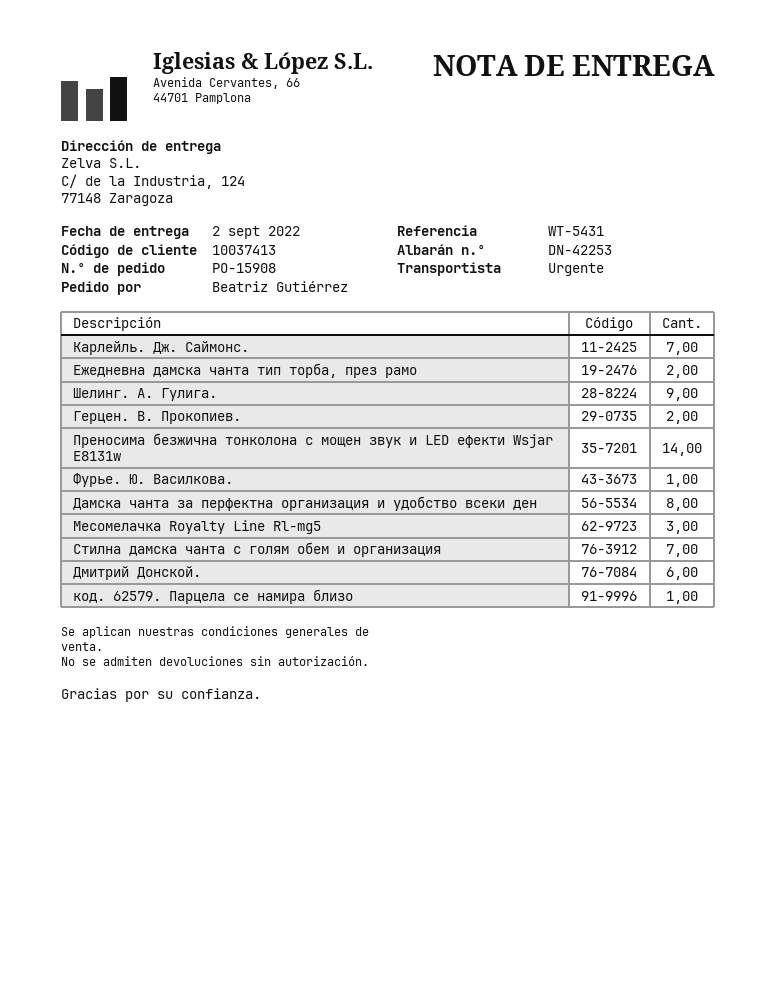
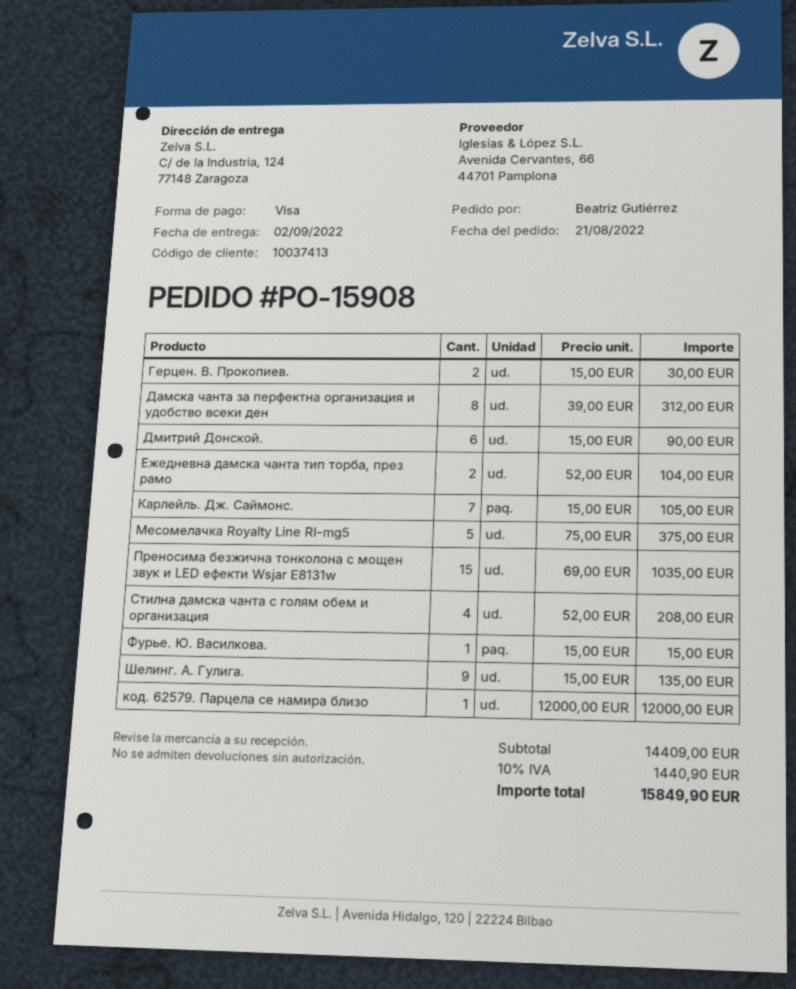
Преносима безжична тонколона с мощен звук и LED ефекти Wsjar E8131w: 14 -> 15
Месомелачка Royalty Line Rl-mg5: 3 -> 5
Стилна дамска чанта с голям обем и организация: 7 -> 4

